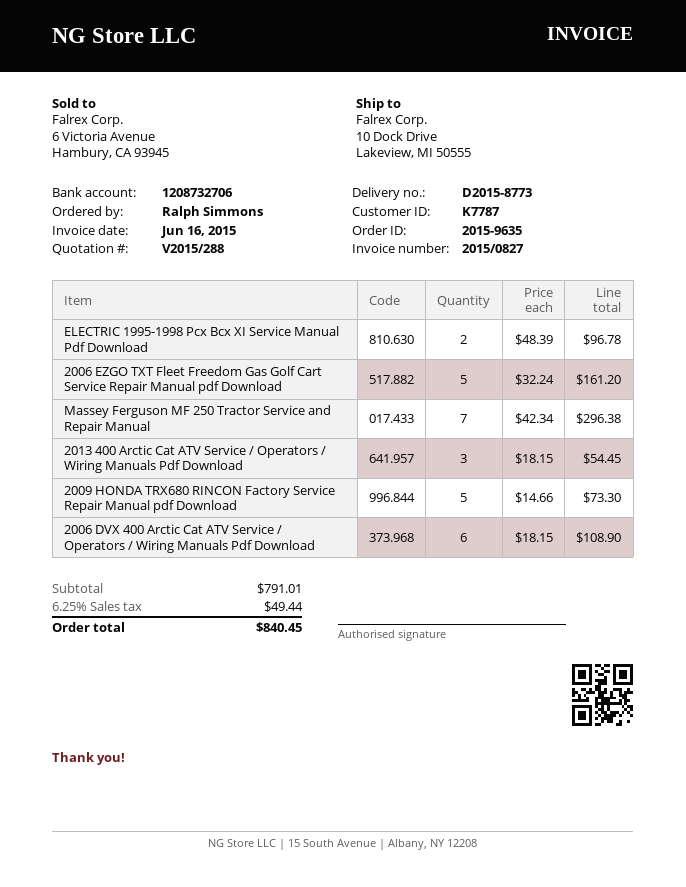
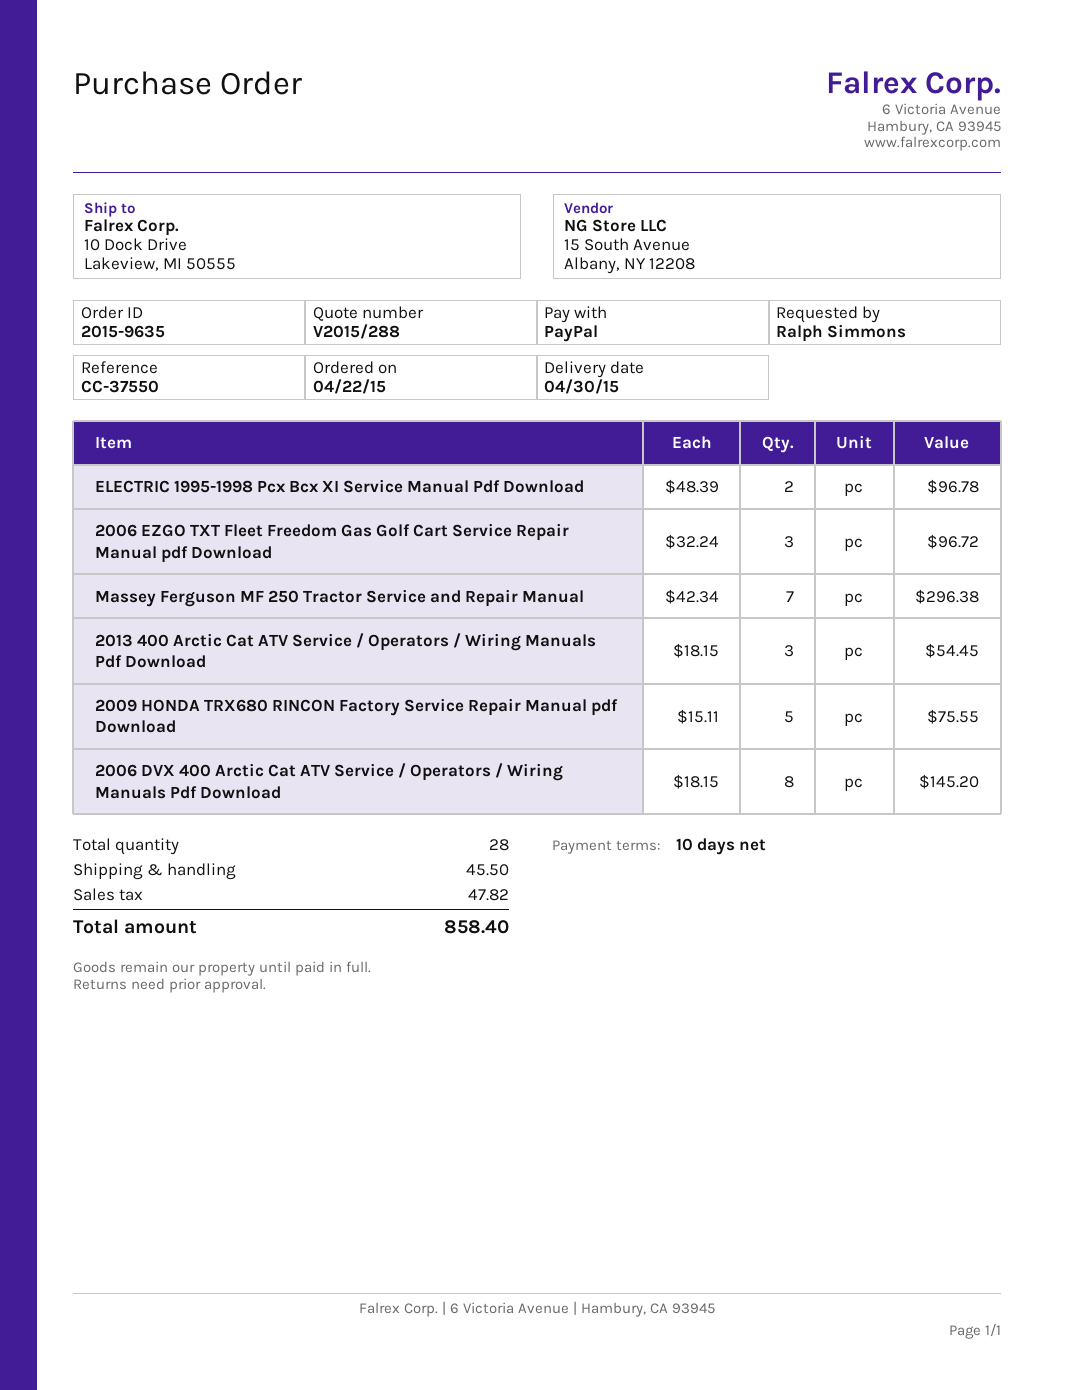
2006 EZGO TXT Fleet Freedom Gas Golf Cart Service Repair Manual pdf Download: 5 x 32.24 = 161.20 -> 3 x 32.24 = 96.72
2009 HONDA TRX680 RINCON Factory Service Repair Manual pdf Download: 5 x 14.66 = 73.30 -> 5 x 15.11 = 75.55
2006 DVX 400 Arctic Cat ATV Service / Operators / Wiring Manuals Pdf Download: 6 x 18.15 = 108.90 -> 8 x 18.15 = 145.20
shipping: none -> 45.50
tax: 49.44 -> 47.82
total: 840.45 -> 858.40

